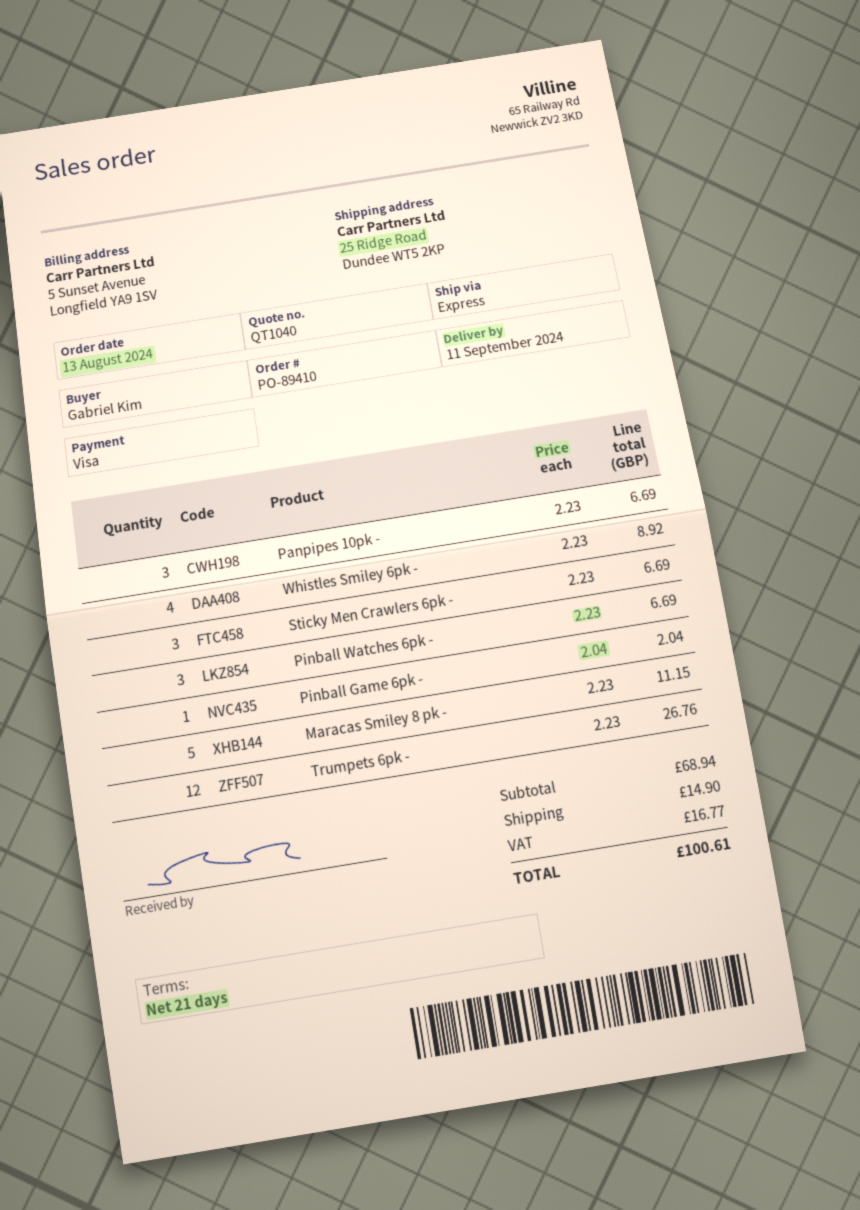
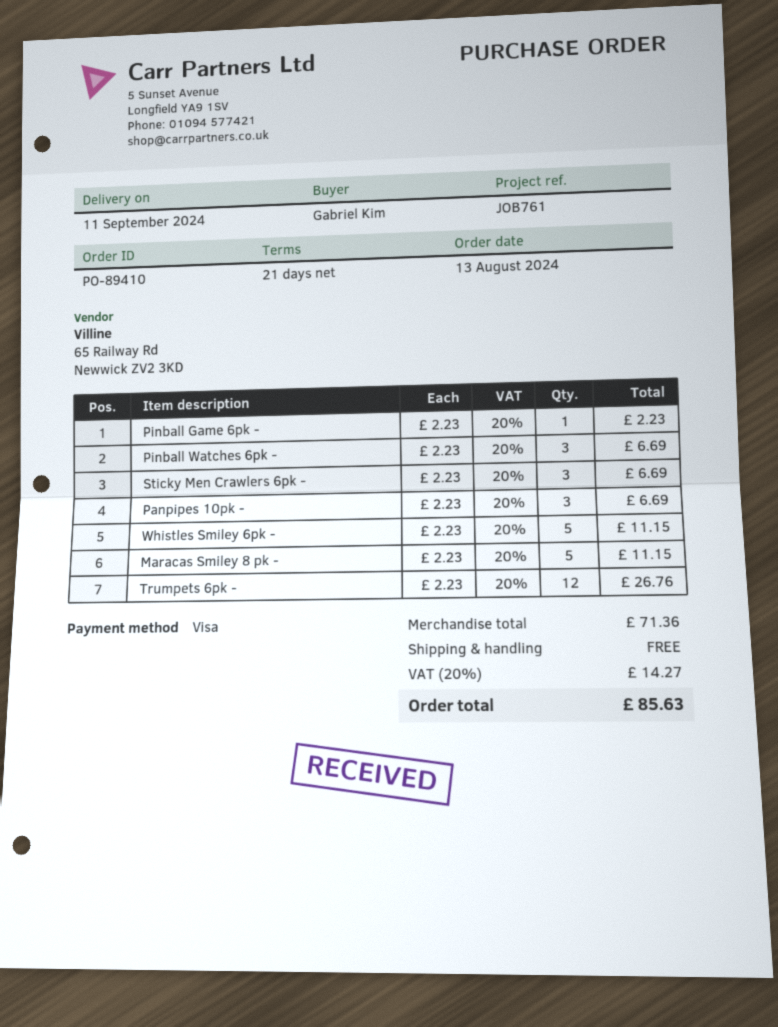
Whistles Smiley 6pk -: 4 x 2.23 = 8.92 -> 5 x 2.23 = 11.15
Pinball Game 6pk -: 1 x 2.04 = 2.04 -> 1 x 2.23 = 2.23
subtotal: 68.94 -> 71.36
shipping: 14.90 -> 0.00
tax: 16.77 -> 14.27
total: 100.61 -> 85.63

